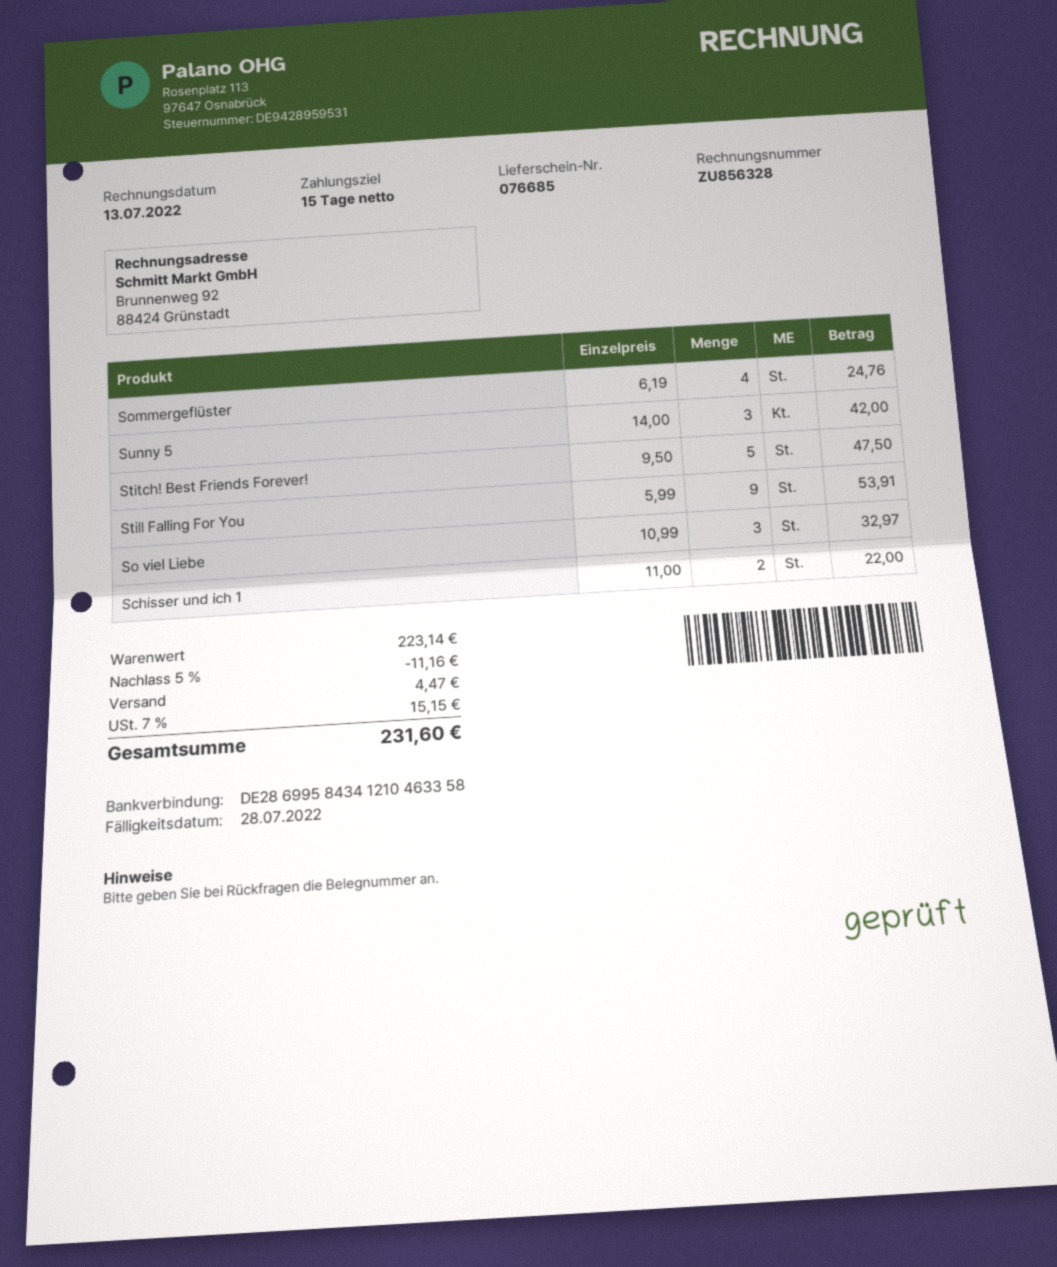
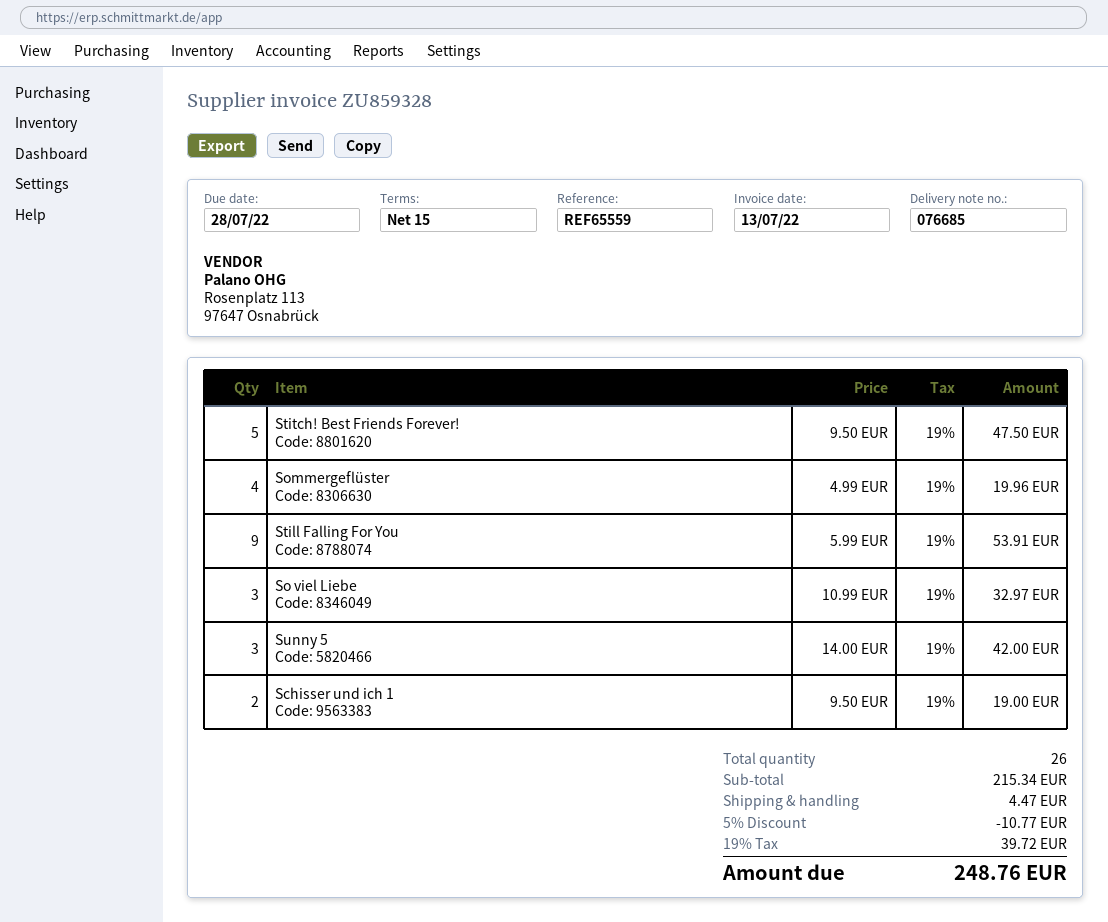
invoice number: ZU856328 -> ZU859328
Sommergeflüster: 4 x 6.19 = 24.76 -> 4 x 4.99 = 19.96
Schisser und ich 1: 2 x 11.00 = 22.00 -> 2 x 9.50 = 19.00
subtotal: 223.14 -> 215.34
discount: 5% = 11.16 -> 5% = 10.77
tax: 7% = 15.15 -> 19% = 39.72
total: 231.60 -> 248.76

